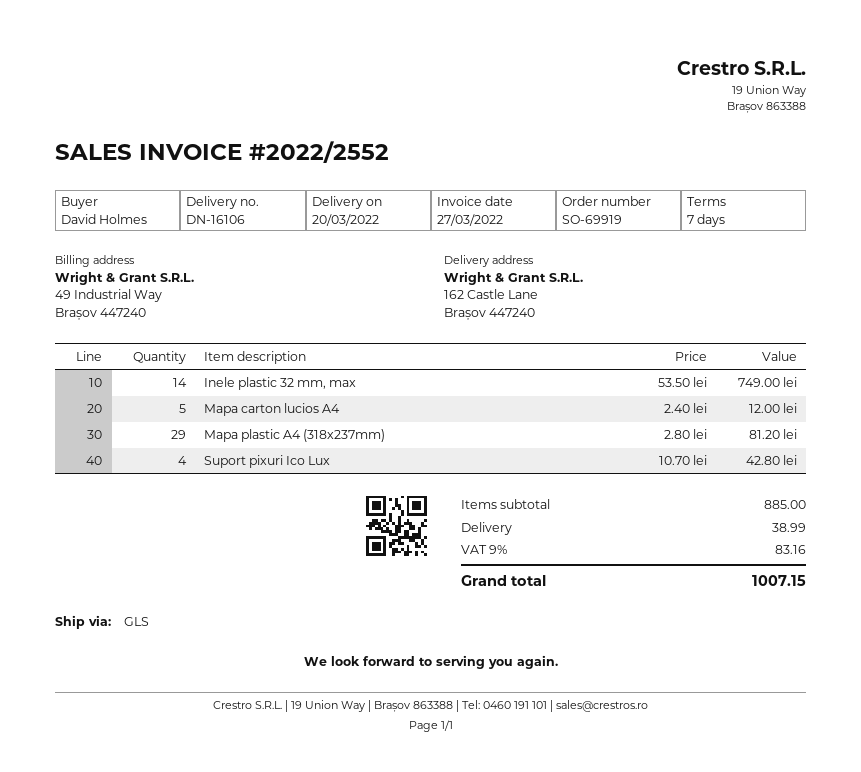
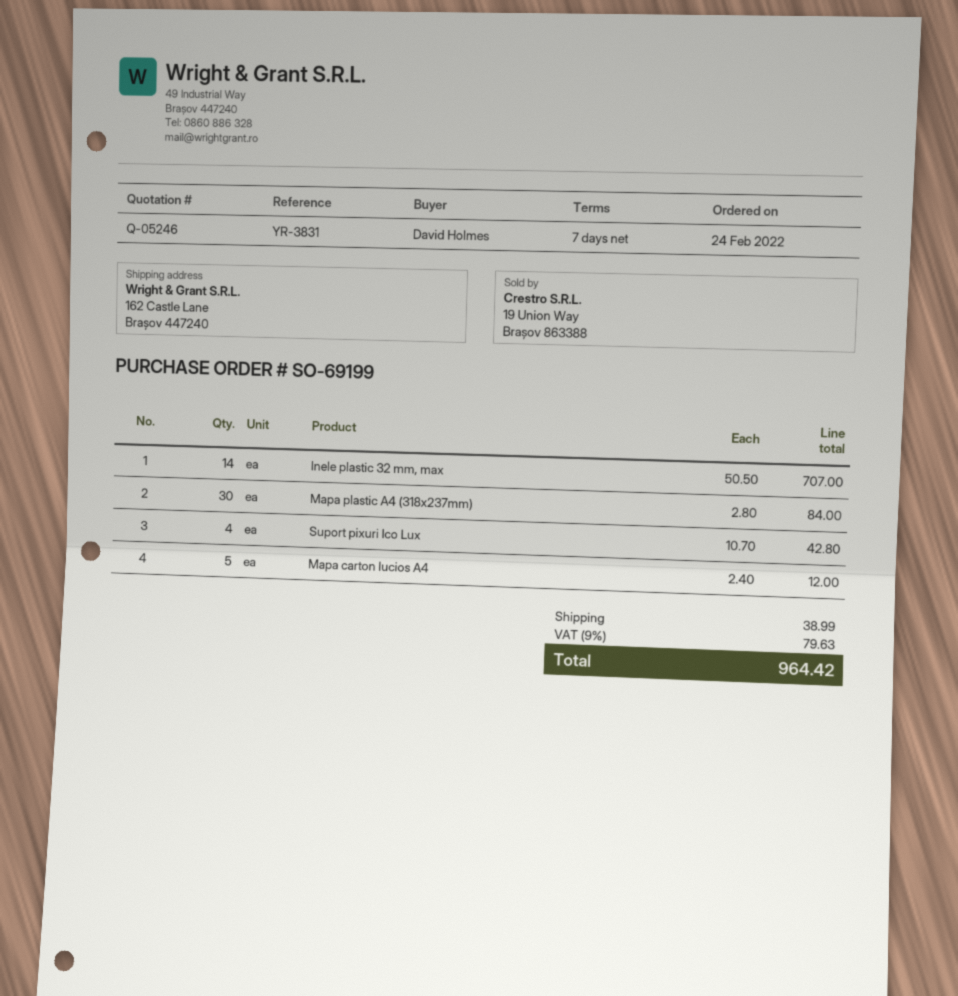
order number: SO-69919 -> SO-69199
Inele plastic 32 mm, max: 14 x 53.50 = 749.00 -> 14 x 50.50 = 707.00
Mapa plastic A4 (318x237mm): 29 x 2.80 = 81.20 -> 30 x 2.80 = 84.00
tax: 9% = 83.16 -> 9% = 79.63
total: 1007.15 -> 964.42

